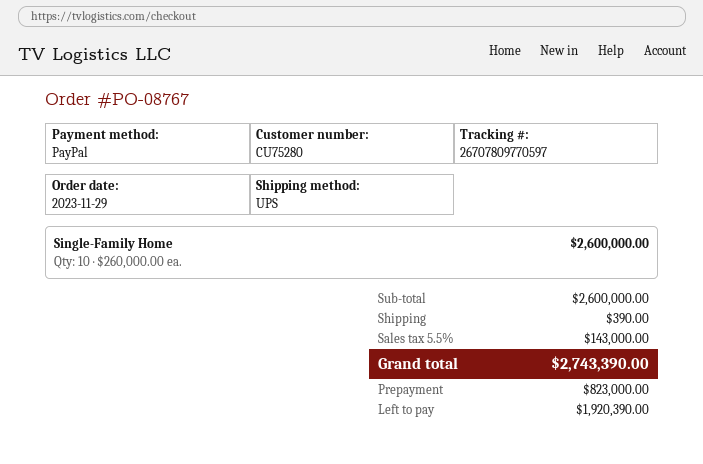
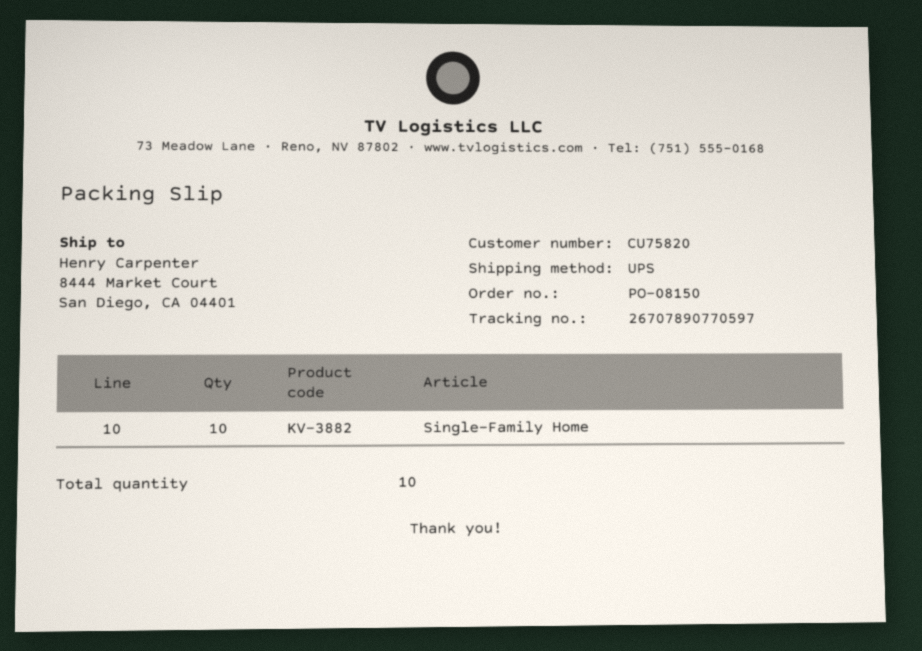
order number: PO-08767 -> PO-08150
customer number: CU75280 -> CU75820
tracking number: 26707809770597 -> 26707890770597

